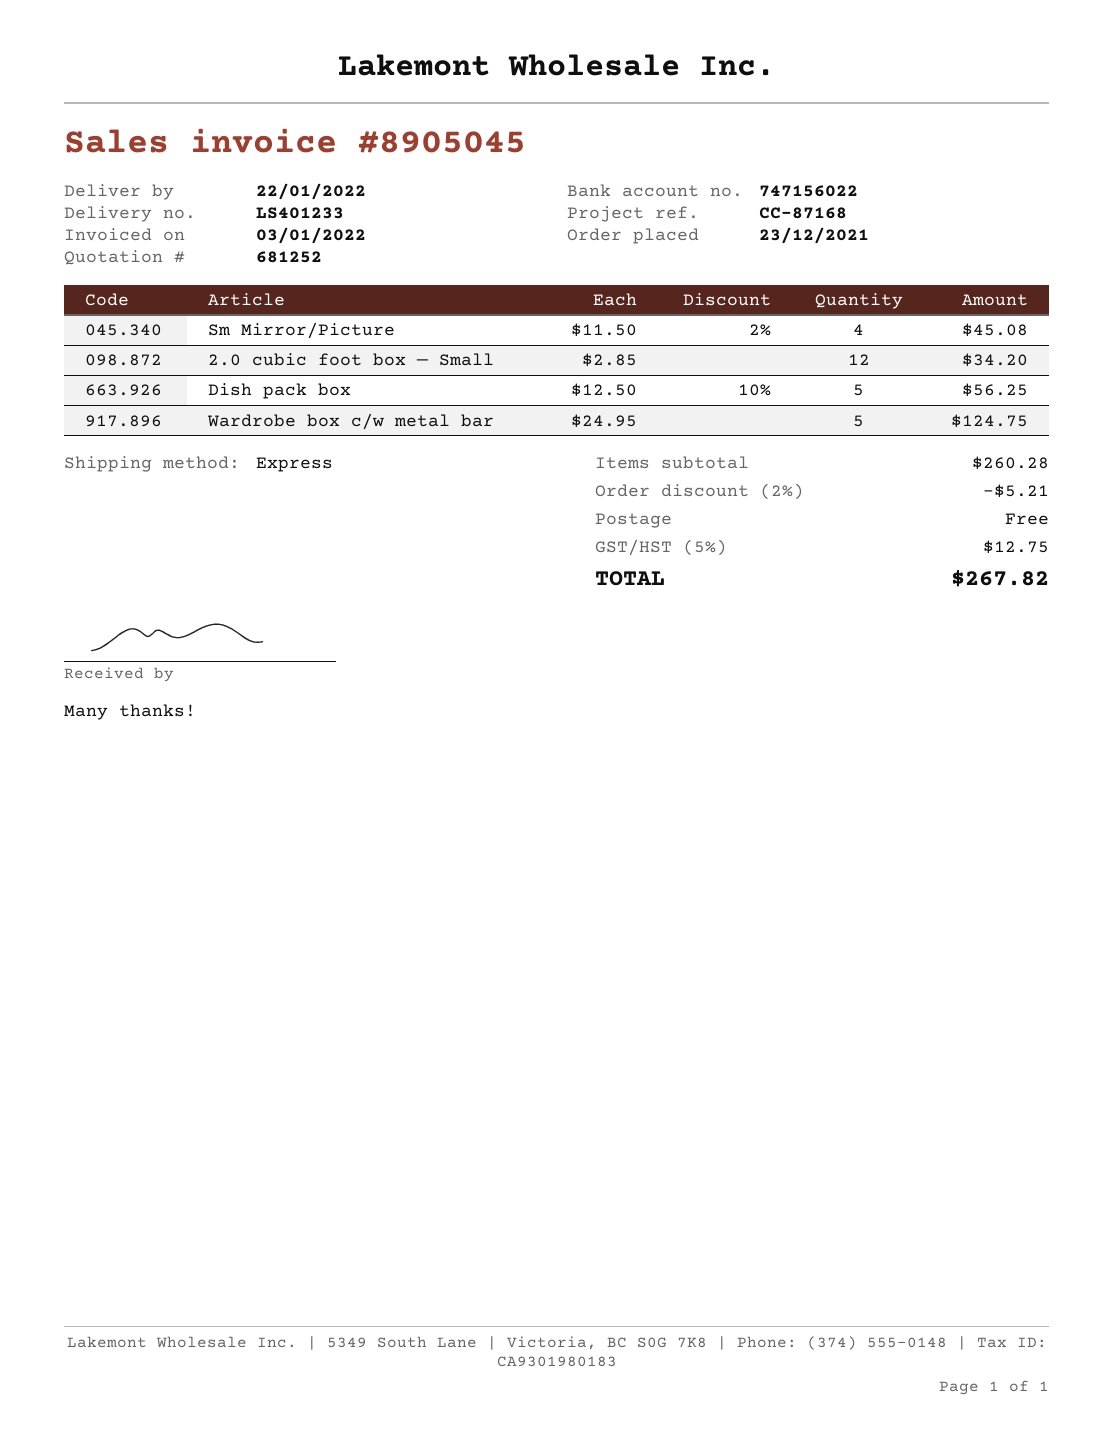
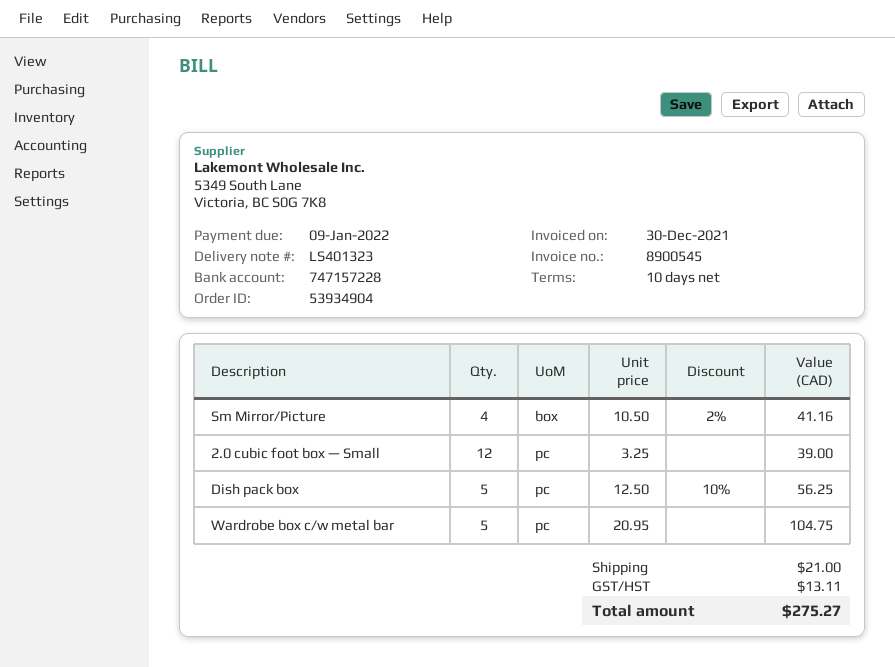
delivery note number: LS401233 -> LS401323
invoice number: 8905045 -> 8900545
invoice date: 2022-01-03 -> 2021-12-30
bank account: 747156022 -> 747157228
Sm Mirror/Picture: 4 x 11.50 - 2% = 45.08 -> 4 x 10.50 - 2% = 41.16
2.0 cubic foot box — Small: 12 x 2.85 = 34.20 -> 12 x 3.25 = 39.00
Wardrobe box c/w metal bar: 5 x 24.95 = 124.75 -> 5 x 20.95 = 104.75
discount: 2% = 5.21 -> none
shipping: 0.00 -> 21.00
tax: 12.75 -> 13.11
total: 267.82 -> 275.27

